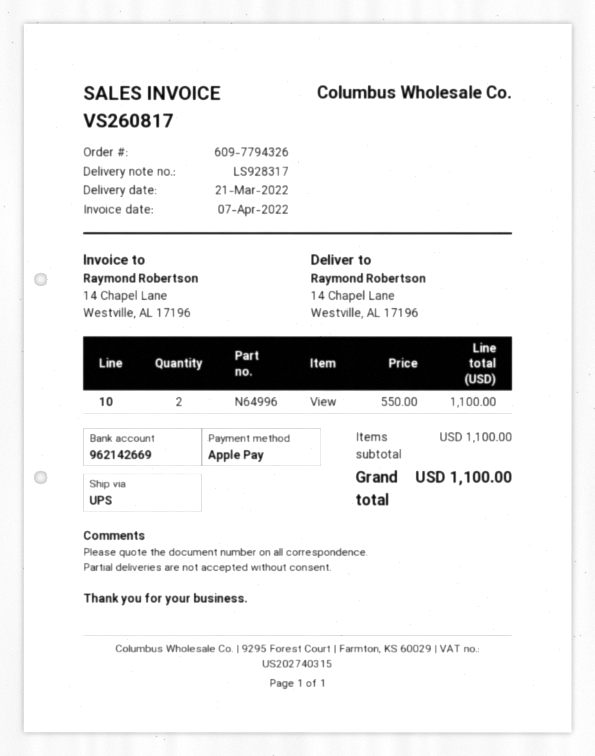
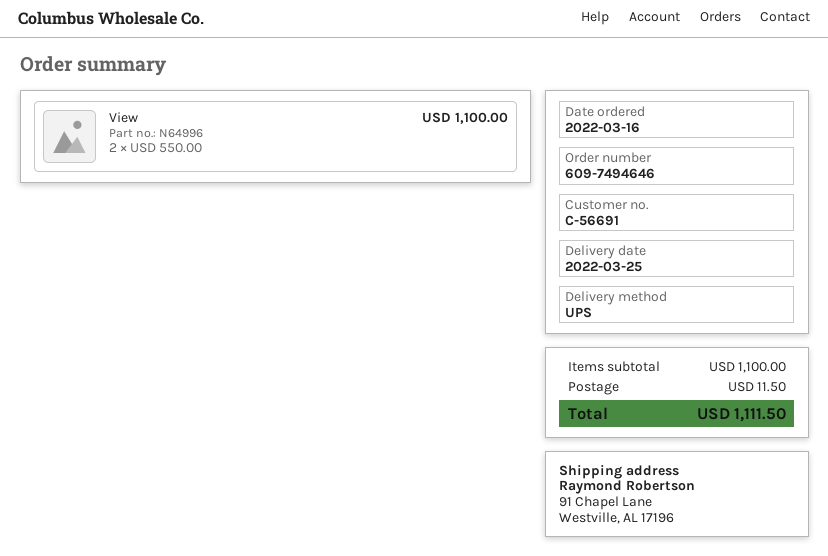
order number: 609-7794326 -> 609-7494646
delivery date: 2022-03-21 -> 2022-03-25
ship to: 14 Chapel Lane, Westville, AL 17196 -> 91 Chapel Lane, Westville, AL 17196
shipping: none -> 11.50
total: 1100.00 -> 1111.50

